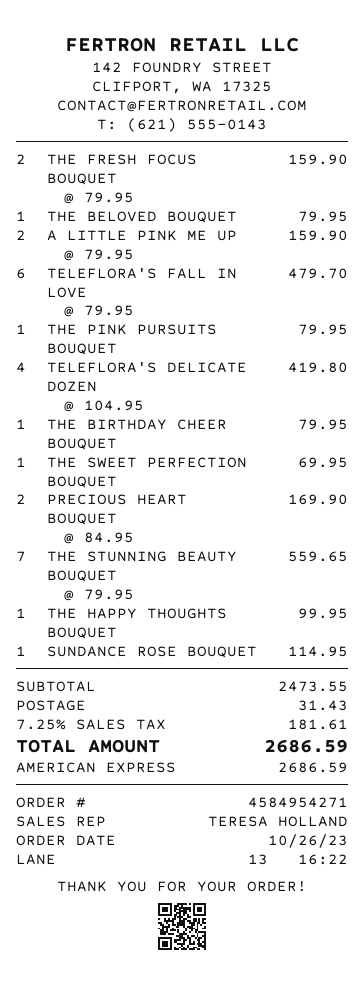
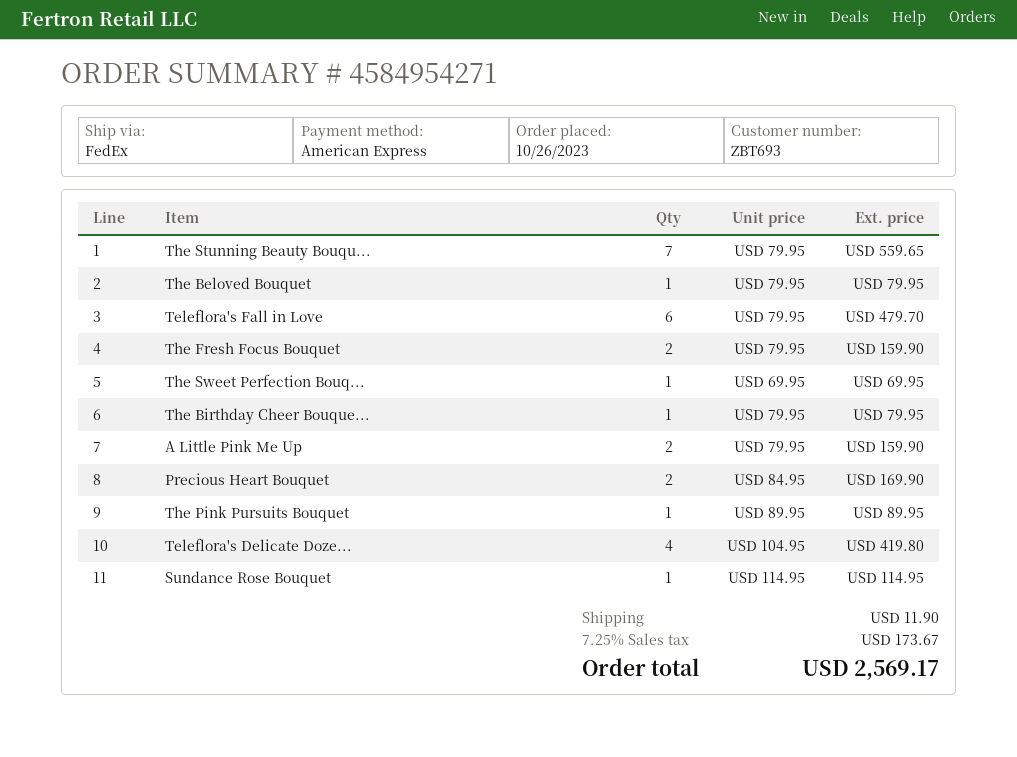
THE PINK PURSUITS BOUQUET: 1 x 79.95 = 79.95 -> 1 x 89.95 = 89.95
THE HAPPY THOUGHTS BOUQUET: 1 x 99.95 = 99.95 -> none
shipping: 31.43 -> 11.90
tax: 7.25% = 181.61 -> 7.25% = 173.67
total: 2686.59 -> 2569.17

